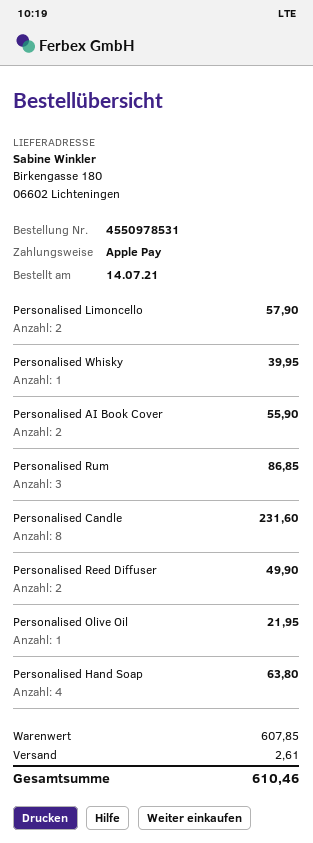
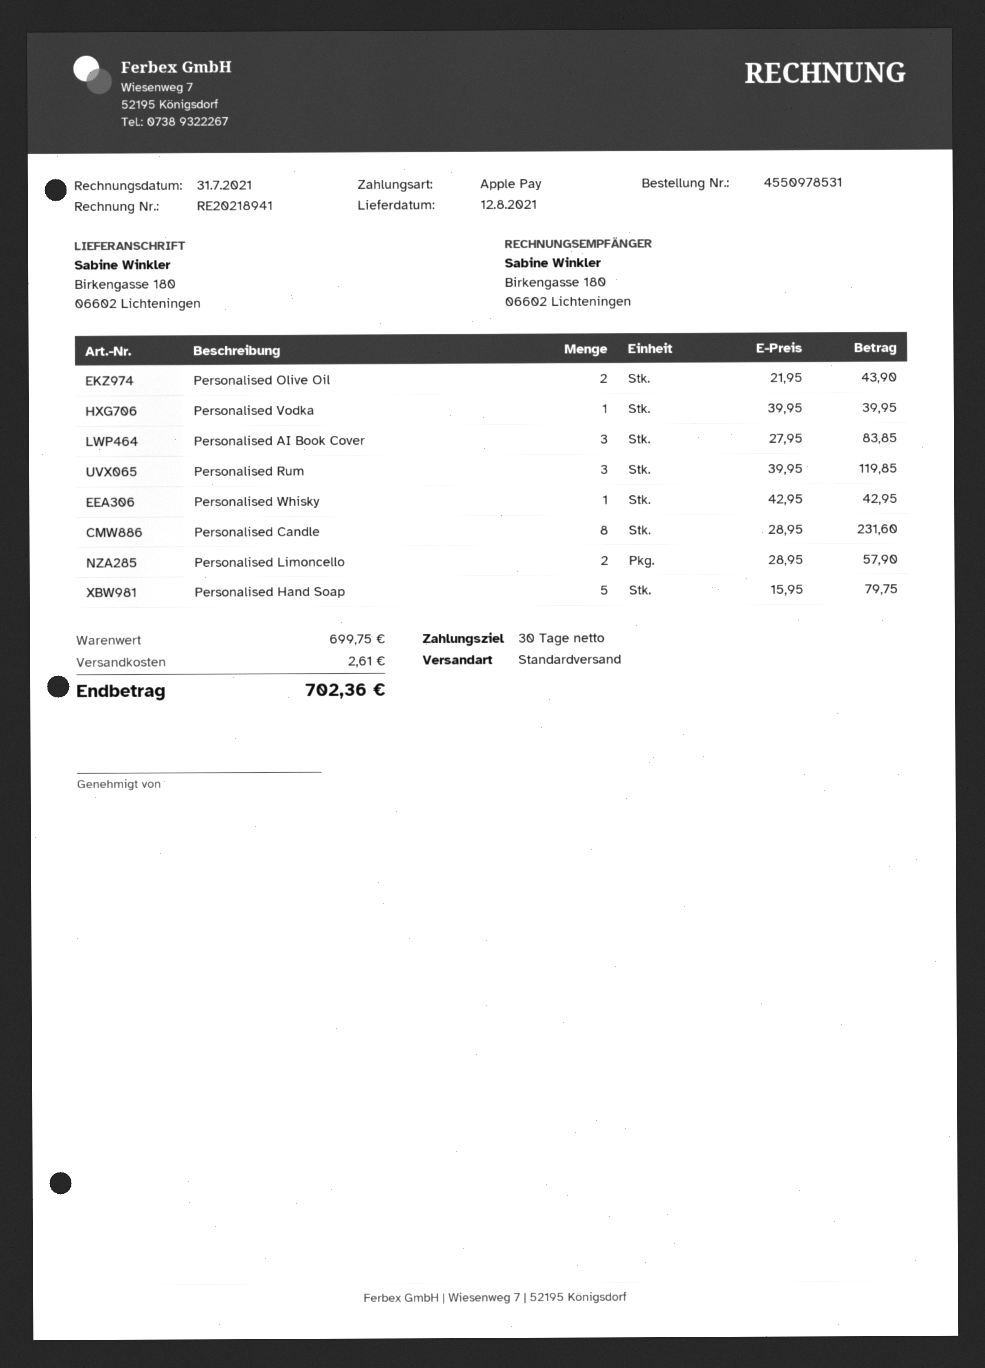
Personalised Whisky: 1 for 39.95 -> 1 for 42.95
Personalised AI Book Cover: 2 for 55.90 -> 3 for 83.85
Personalised Rum: 3 for 86.85 -> 3 for 119.85
Personalised Reed Diffuser: 2 for 49.90 -> none
Personalised Olive Oil: 1 for 21.95 -> 2 for 43.90
Personalised Hand Soap: 4 for 63.80 -> 5 for 79.75
Personalised Vodka: none -> 1 for 39.95
subtotal: 607.85 -> 699.75
total: 610.46 -> 702.36

